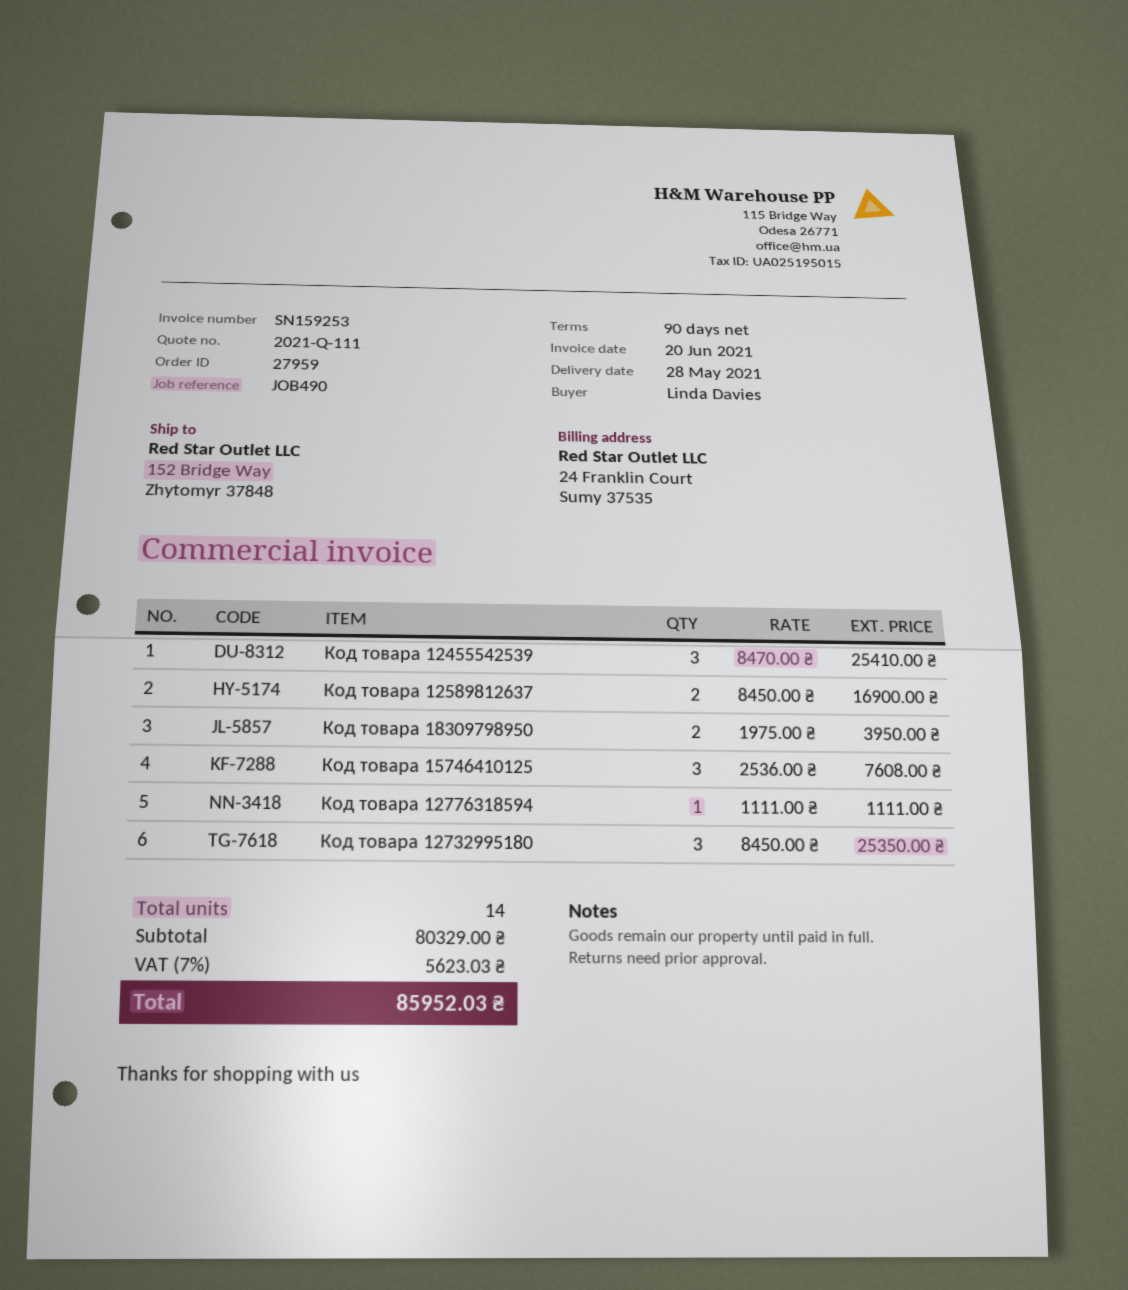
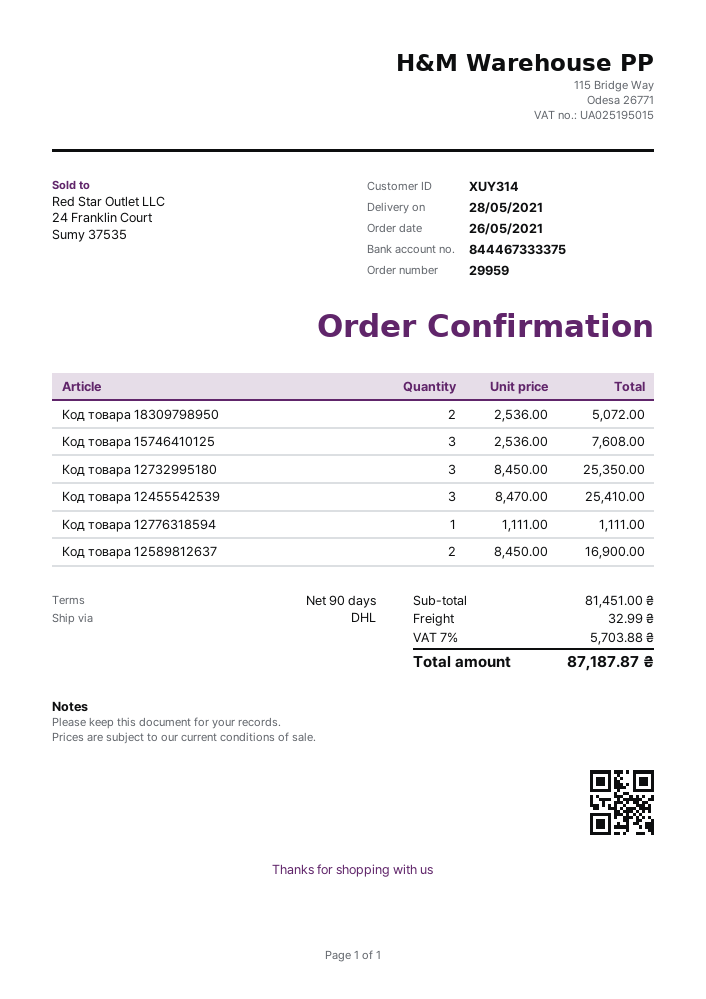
order number: 27959 -> 29959
Код товара 18309798950: 2 x 1975.00 = 3950.00 -> 2 x 2536.00 = 5072.00
subtotal: 80329.00 -> 81451.00
shipping: none -> 32.99
tax: 7% = 5623.03 -> 7% = 5703.88
total: 85952.03 -> 87187.87

